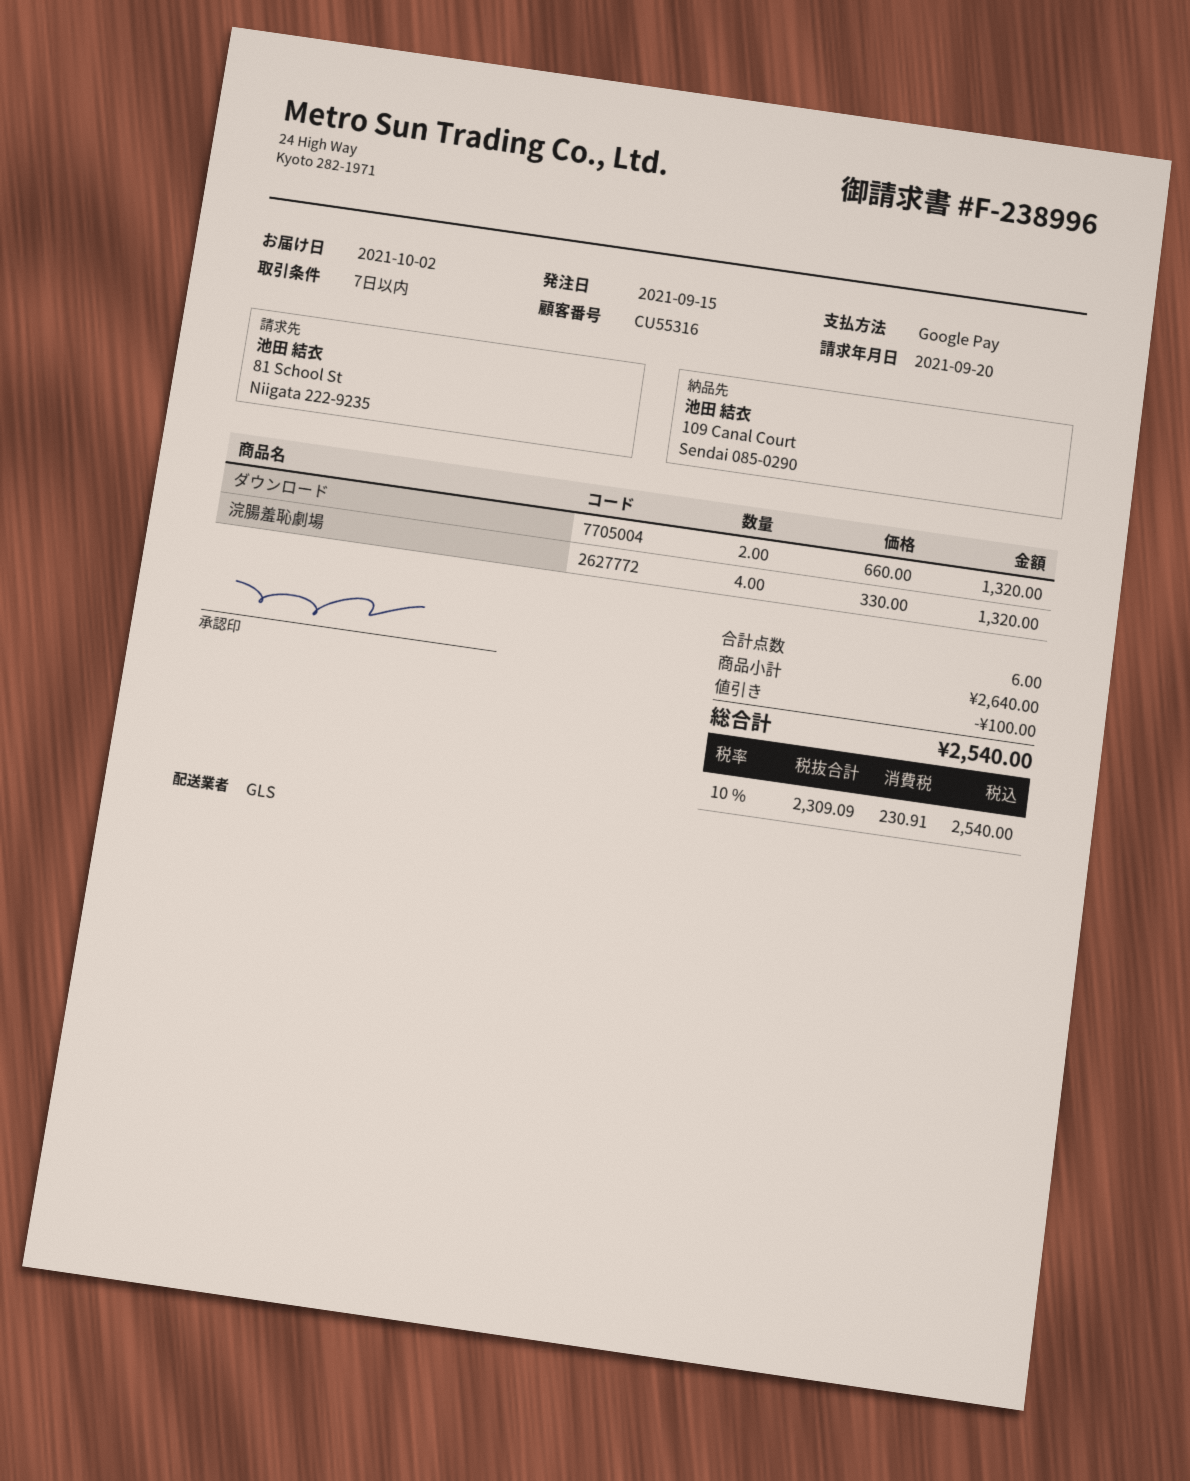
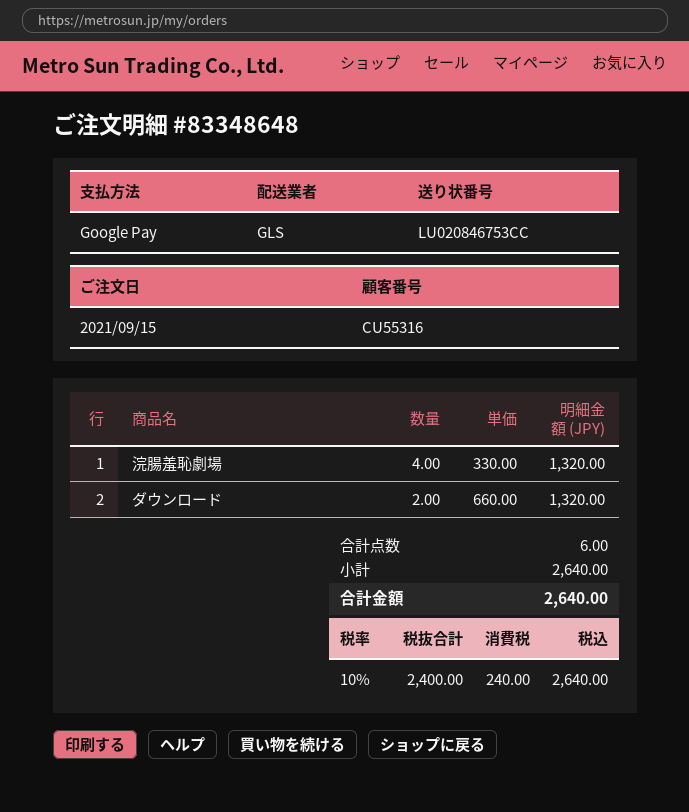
discount: 100.00 -> none
net: 2309.09 -> 2400.00
tax: 10% = 230.91 -> 10% = 240.00
total: 2540.00 -> 2640.00

